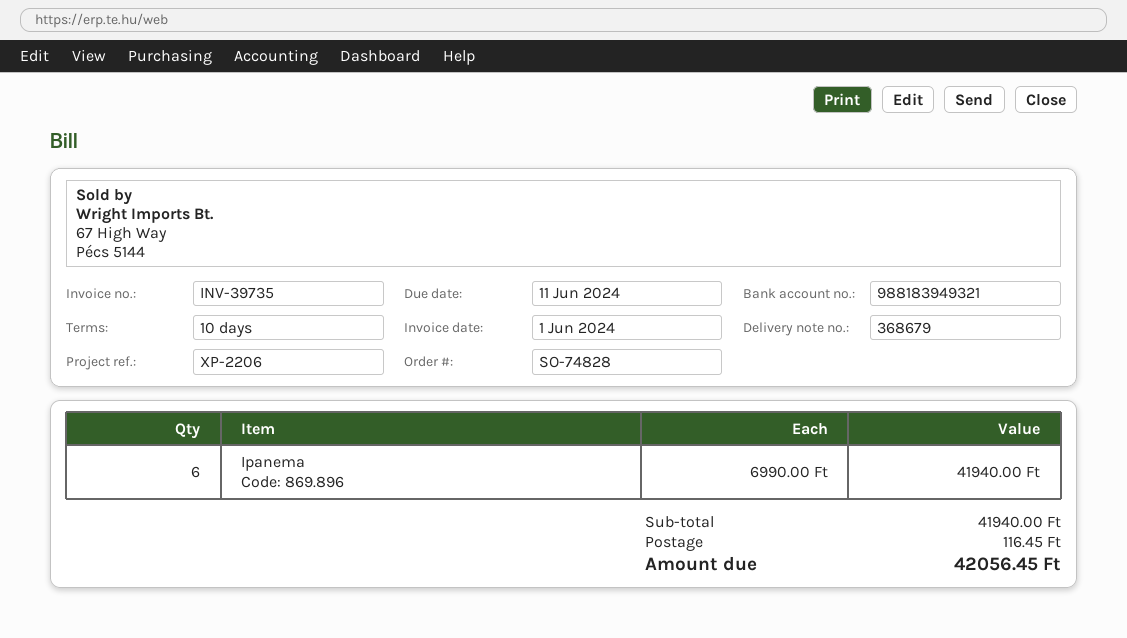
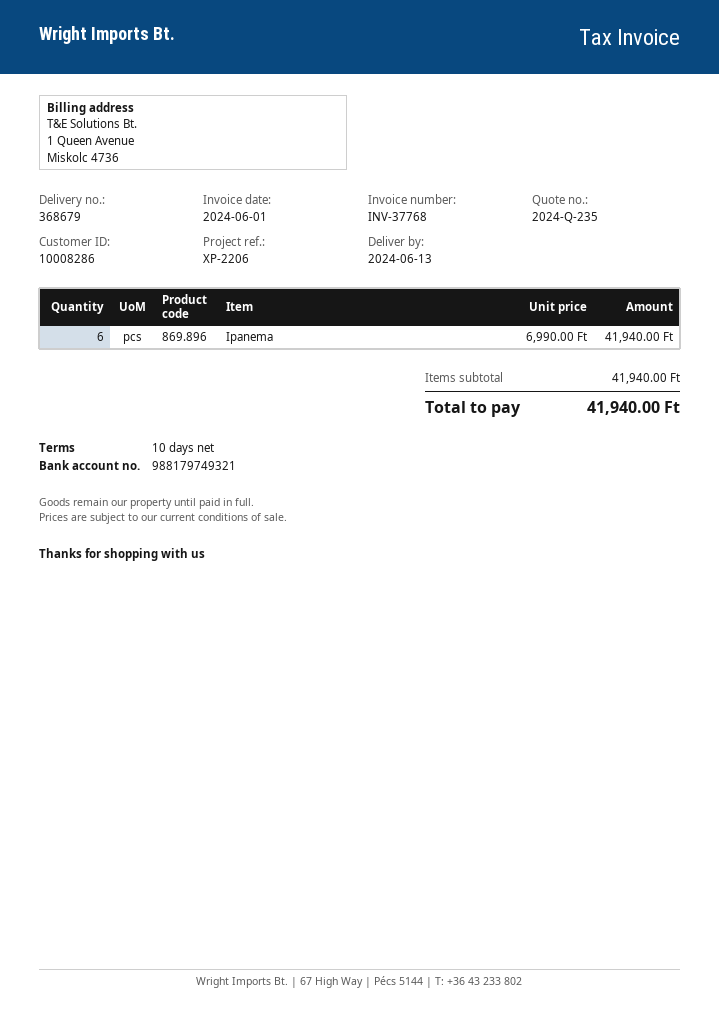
invoice number: INV-39735 -> INV-37768
bank account: 988183949321 -> 988179749321
shipping: 116.45 -> none
total: 42056.45 -> 41940.00

